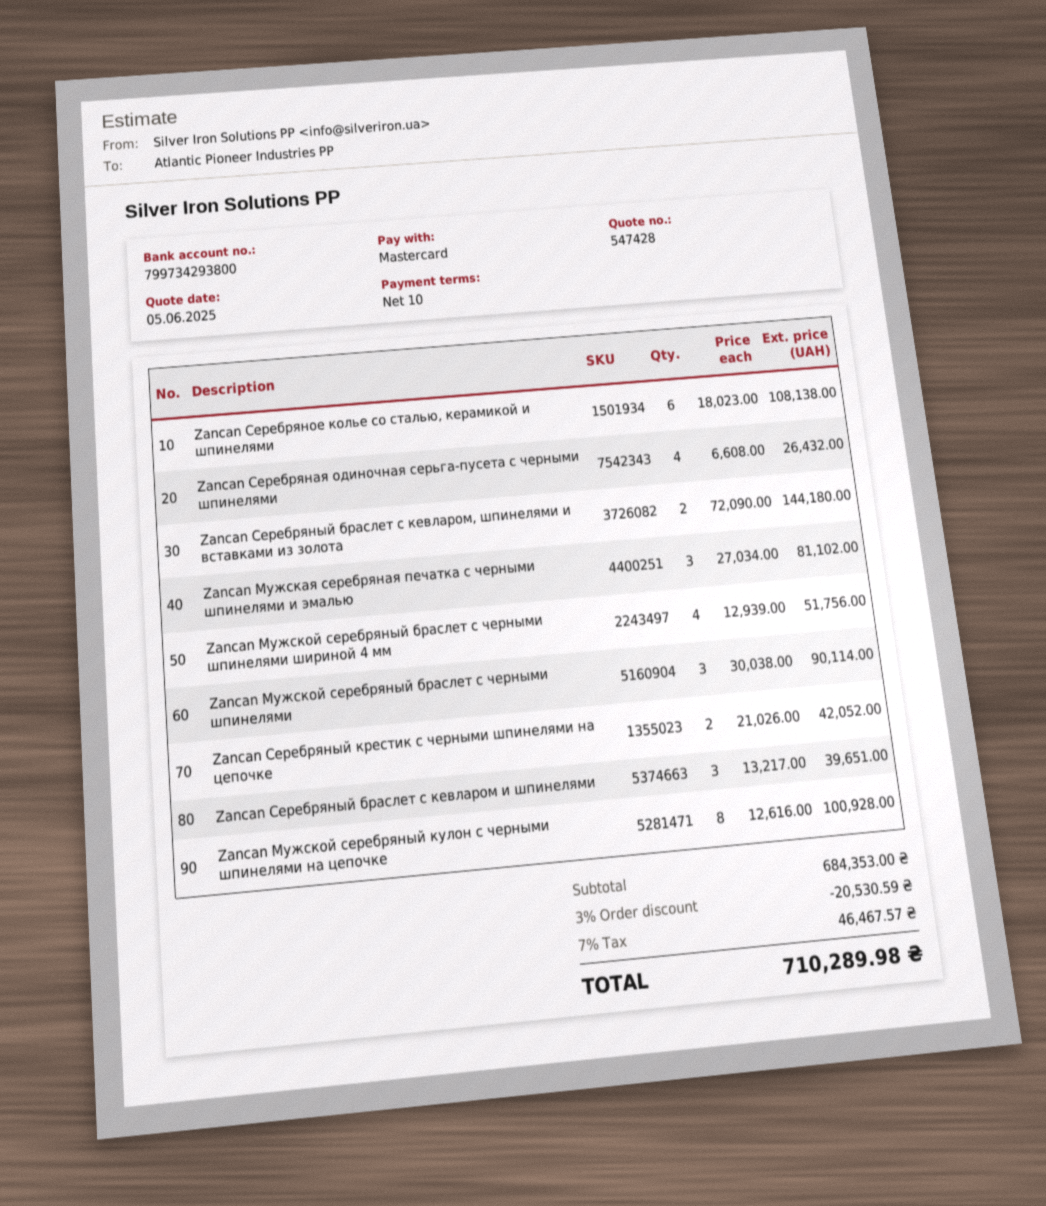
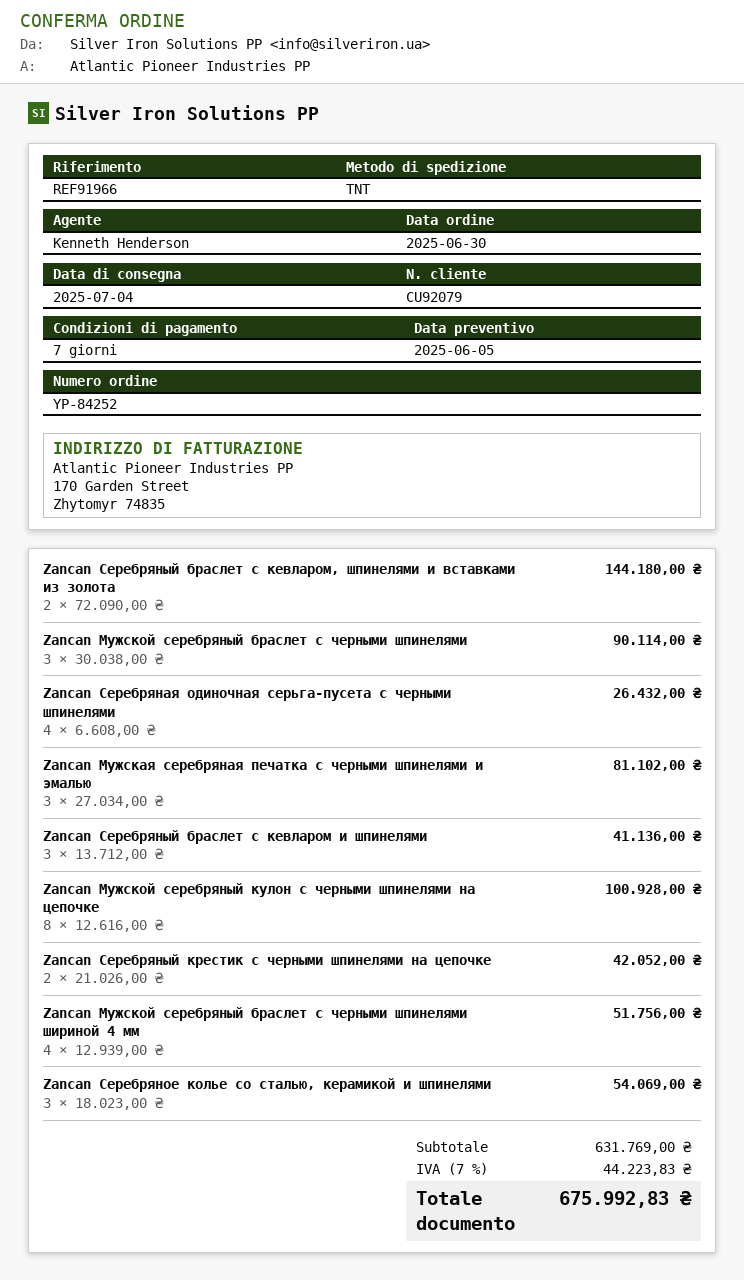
payment terms: 10 days -> 7 days
Zancan Серебряное колье со сталью, керамикой и шпинелями: 6 x 18023.00 = 108138.00 -> 3 x 18023.00 = 54069.00
Zancan Серебряный браслет с кевларом и шпинелями: 3 x 13217.00 = 39651.00 -> 3 x 13712.00 = 41136.00
subtotal: 684353.00 -> 631769.00
discount: 3% = 20530.59 -> none
tax: 7% = 46467.57 -> 7% = 44223.83
total: 710289.98 -> 675992.83

